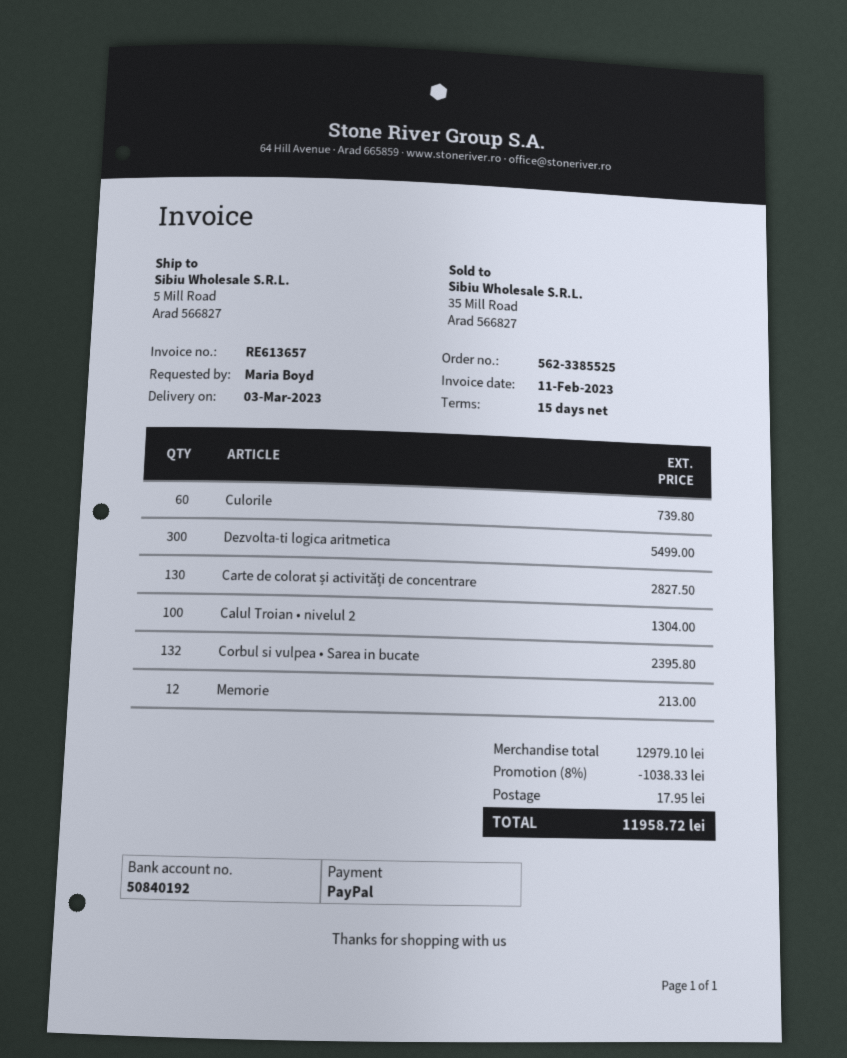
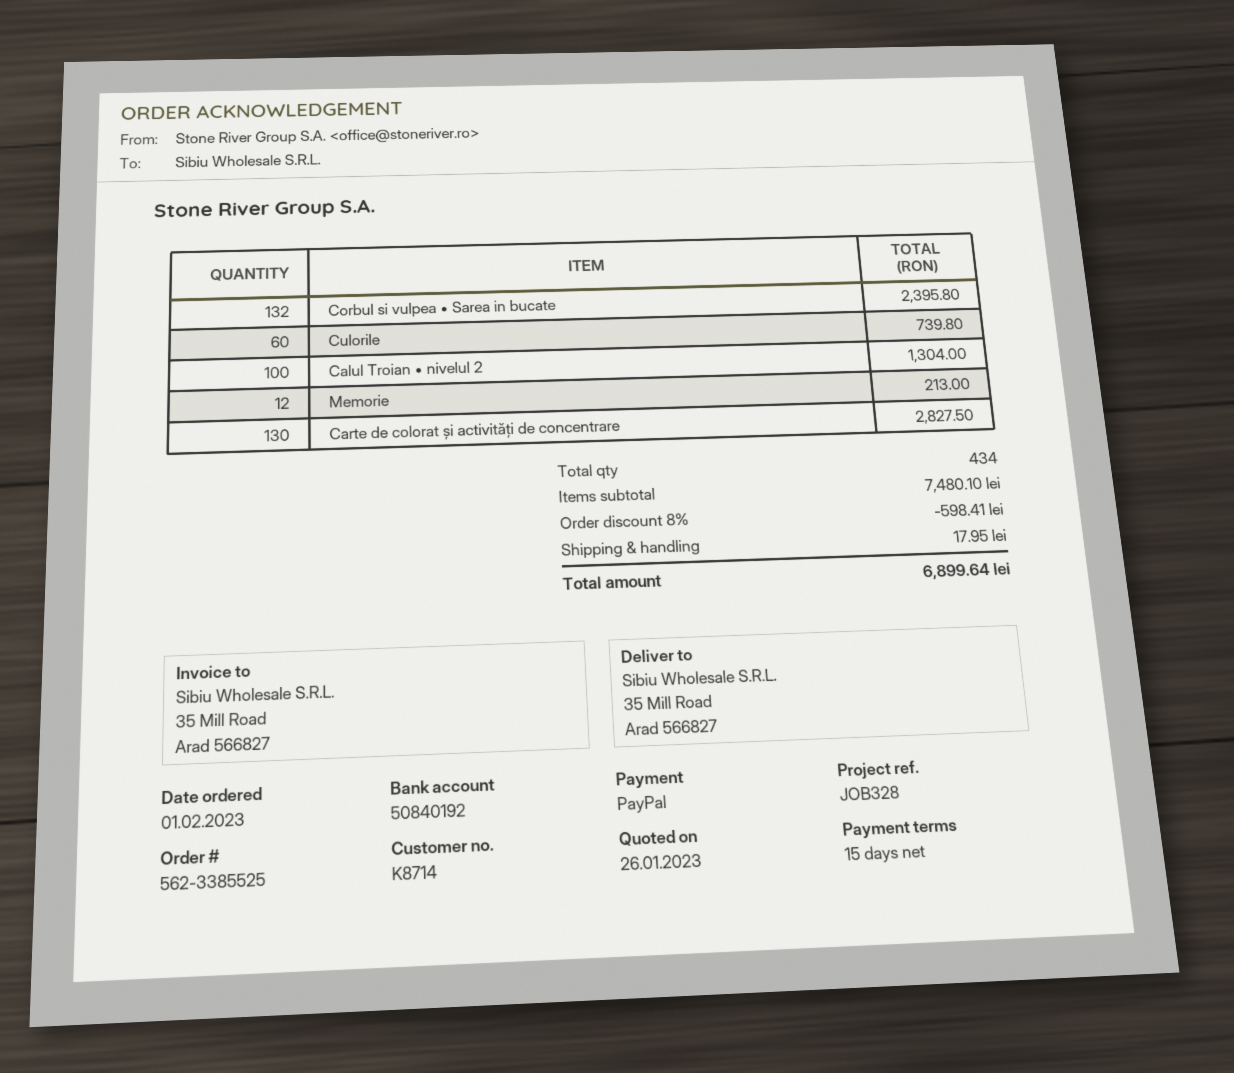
ship to: 5 Mill Road, Arad 566827 -> 35 Mill Road, Arad 566827
Dezvolta-ti logica aritmetica: 300 for 5499.00 -> none
subtotal: 12979.10 -> 7480.10
discount: 8% = 1038.33 -> 8% = 598.41
total: 11958.72 -> 6899.64

